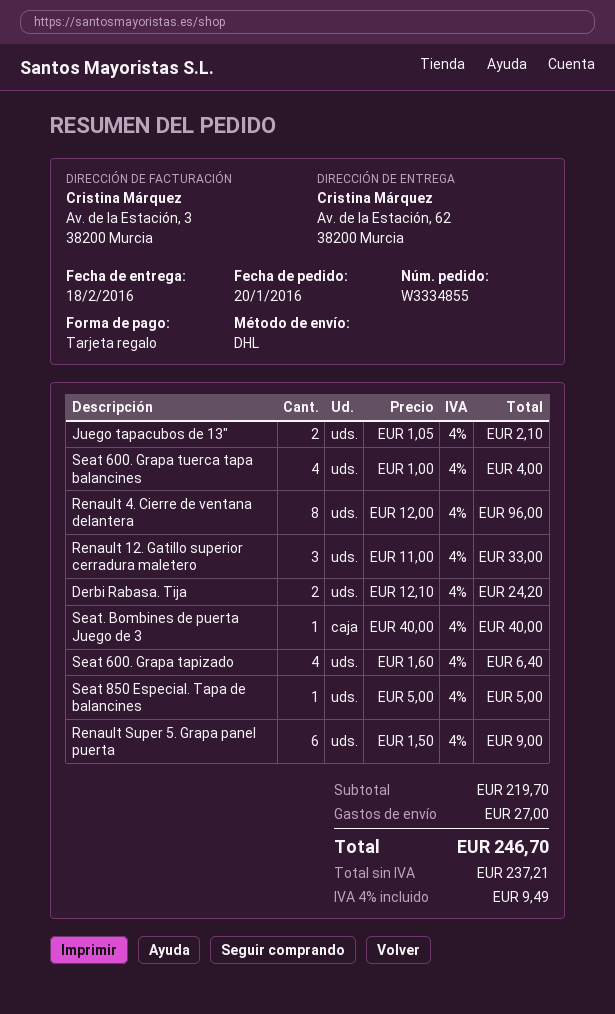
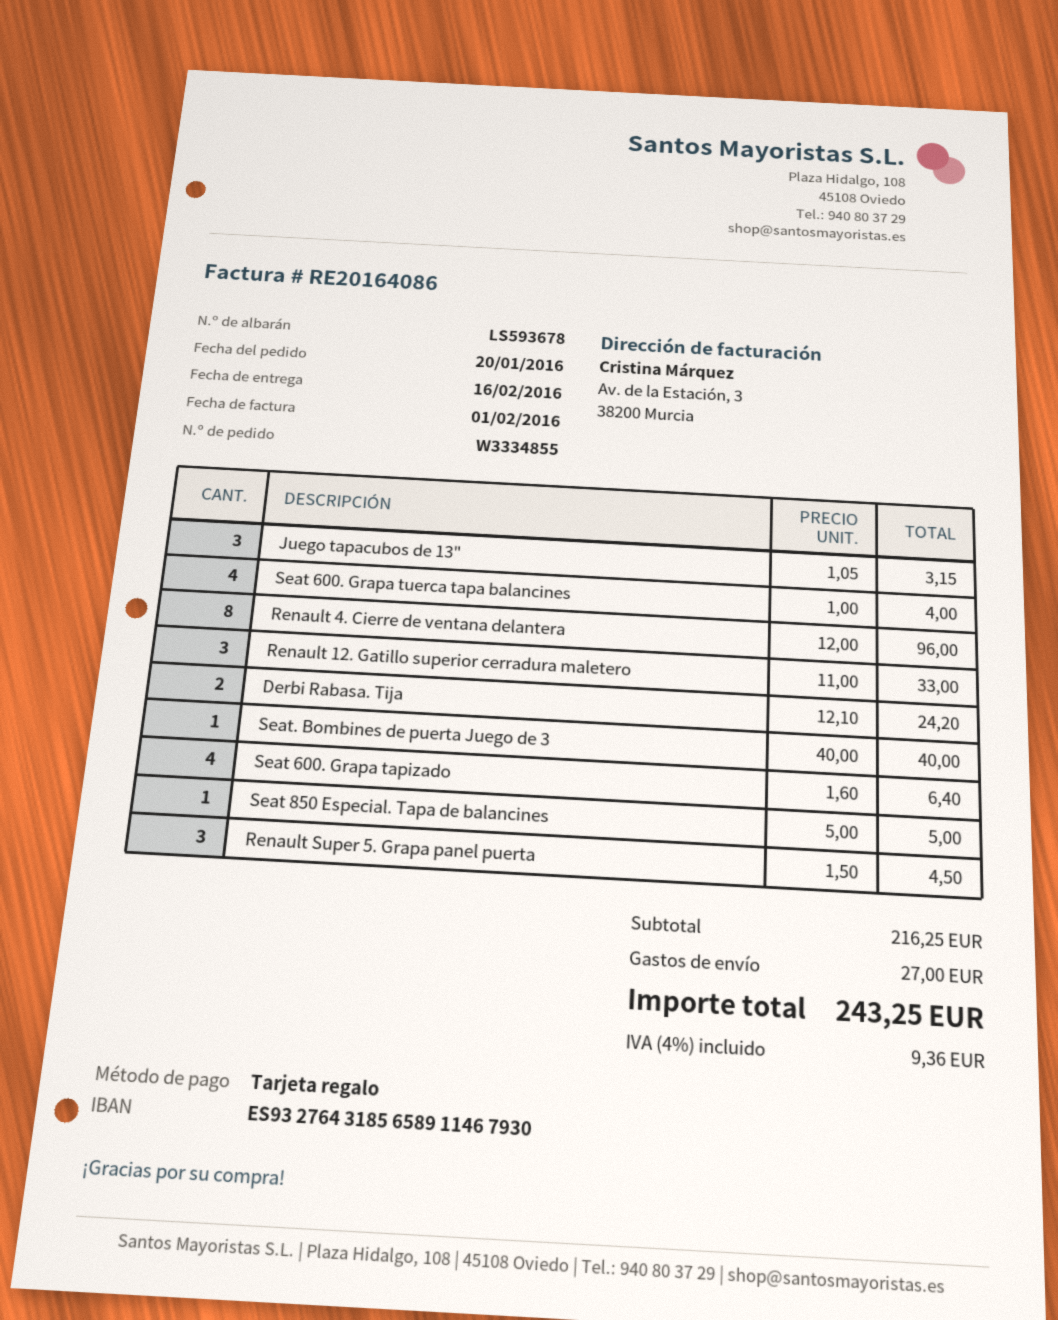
delivery date: 2016-02-18 -> 2016-02-16
Juego tapacubos de 13": 2 x 1.05 = 2.10 -> 3 x 1.05 = 3.15
Renault Super 5. Grapa panel puerta: 6 x 1.50 = 9.00 -> 3 x 1.50 = 4.50
subtotal: 219.70 -> 216.25
tax: 4% = 9.49 -> 4% = 9.36
total: 246.70 -> 243.25

